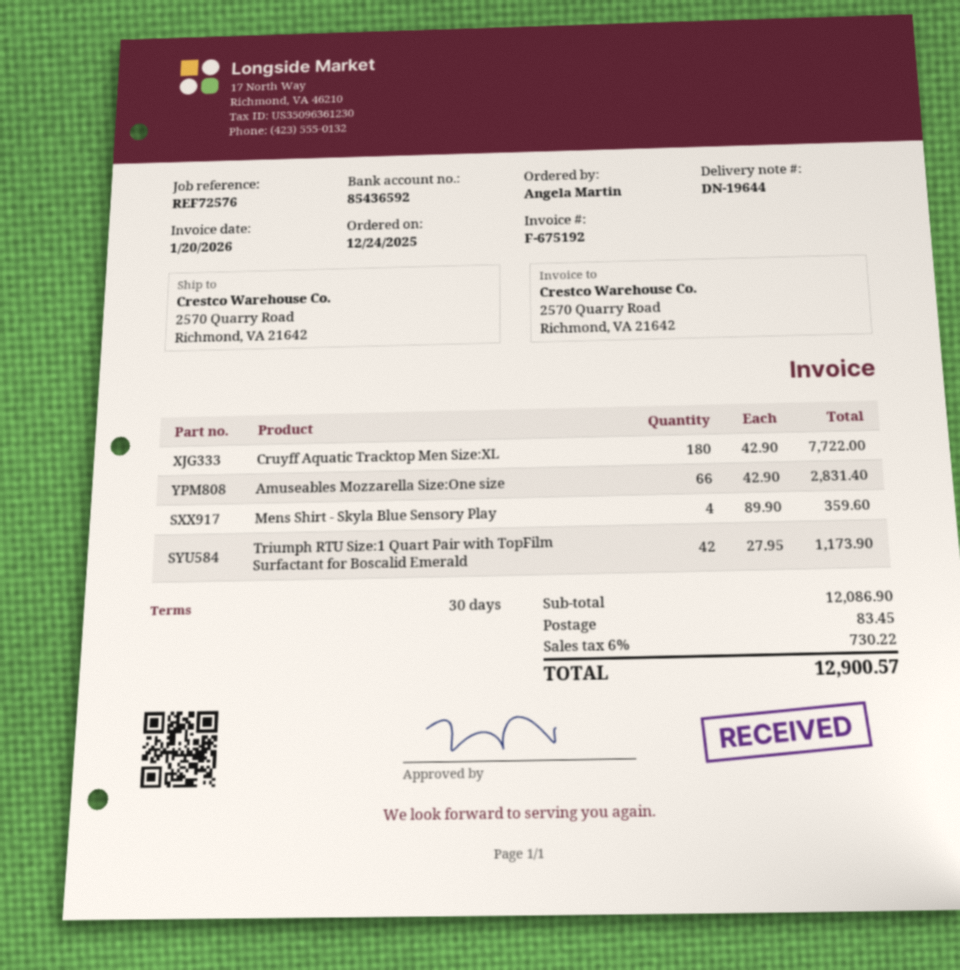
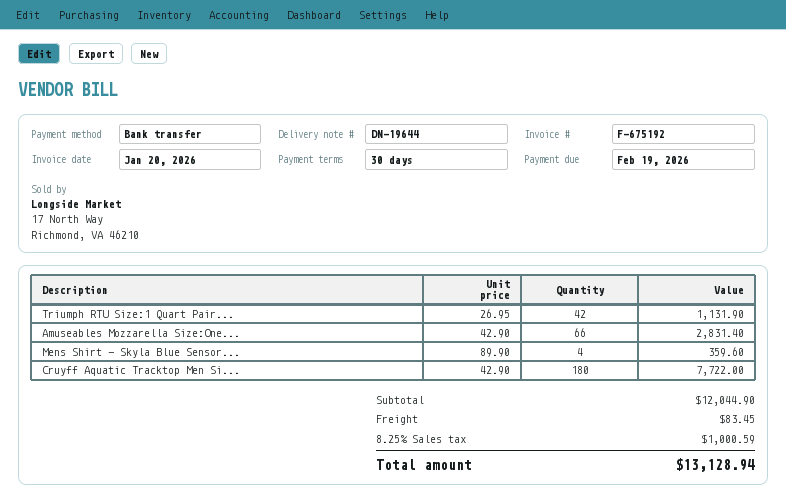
Triumph RTU Size:1 Quart Pair with TopFilm Surfactant for Boscalid Emerald: 42 x 27.95 = 1173.90 -> 42 x 26.95 = 1131.90
subtotal: 12086.90 -> 12044.90
tax: 6% = 730.22 -> 8.25% = 1000.59
total: 12900.57 -> 13128.94

